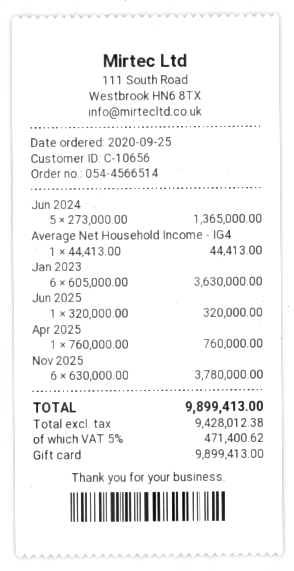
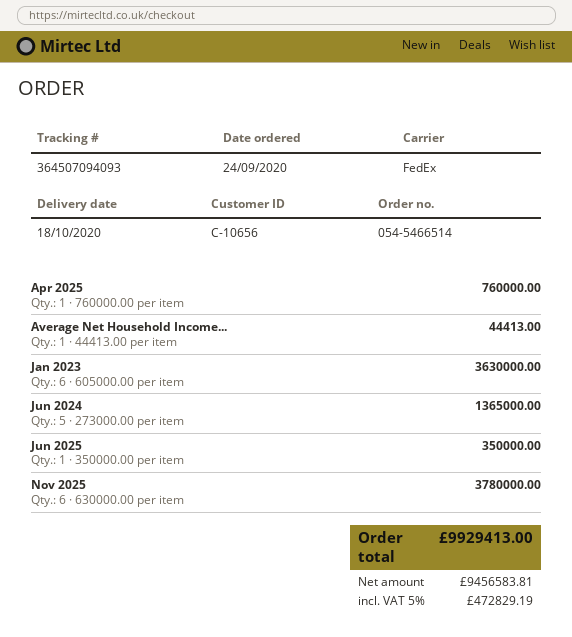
order number: 054-4566514 -> 054-5466514
order date: 2020-09-25 -> 2020-09-24
Jun 2025: 1 x 320000.00 = 320000.00 -> 1 x 350000.00 = 350000.00
net: 9428012.38 -> 9456583.81
tax: 5% = 471400.62 -> 5% = 472829.19
total: 9899413.00 -> 9929413.00

